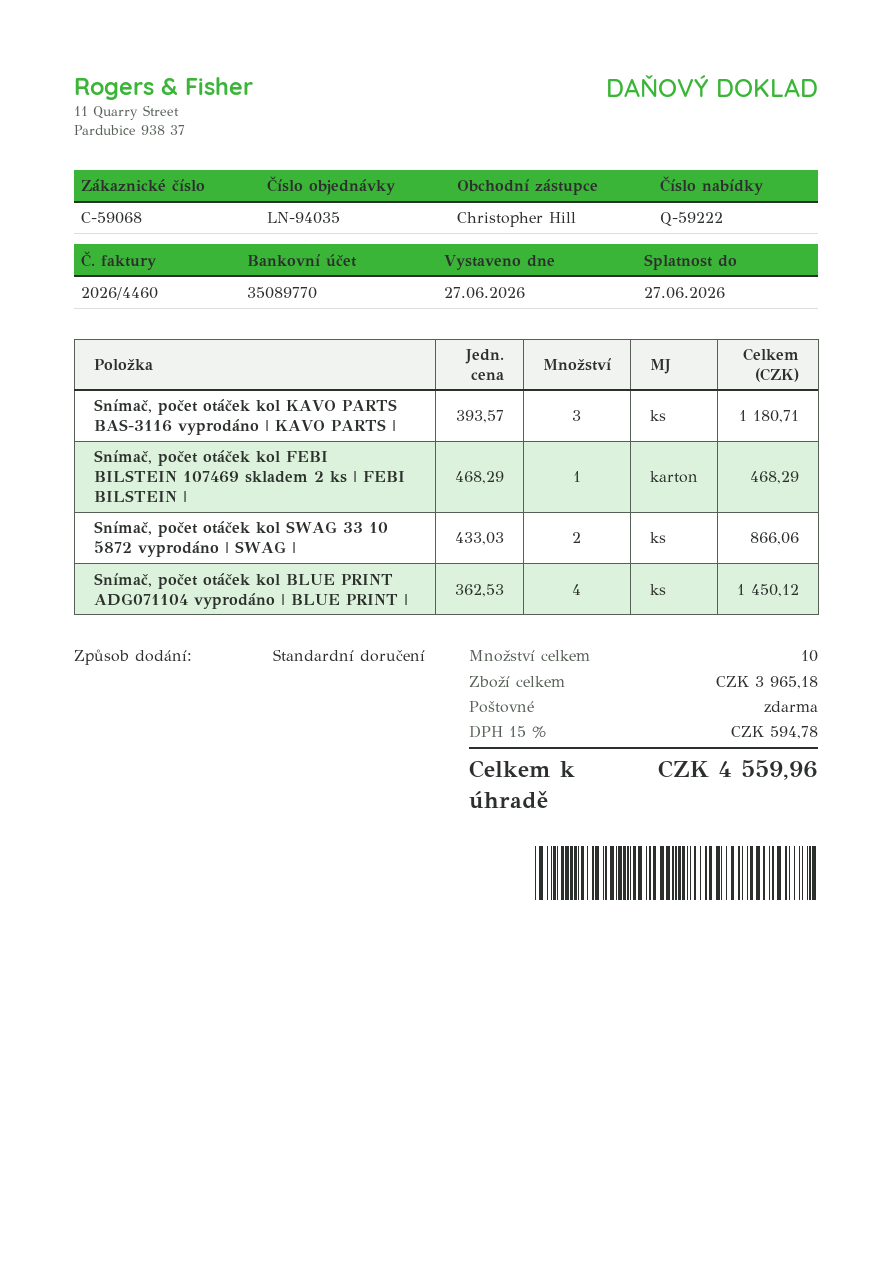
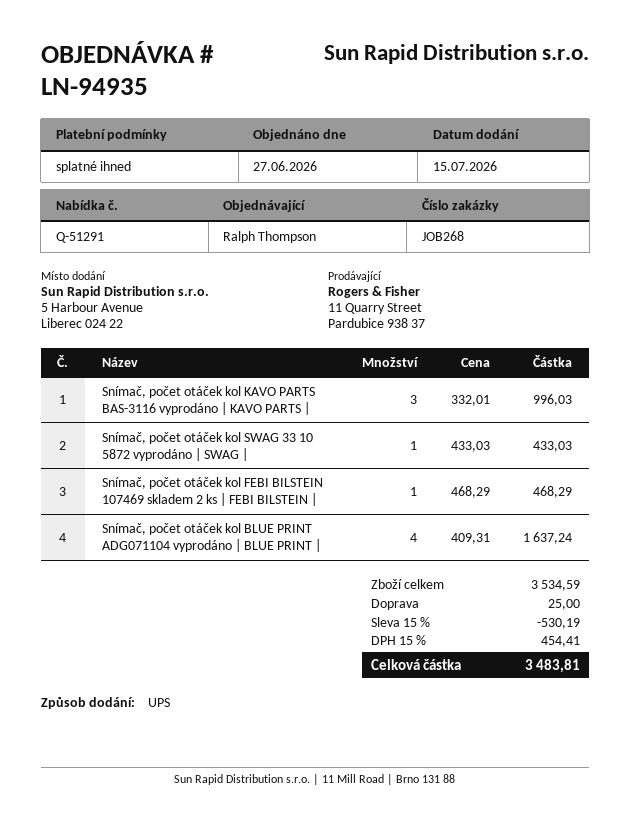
quote number: Q-59222 -> Q-51291
order number: LN-94035 -> LN-94935
shipping method: standard -> UPS
Snímač, počet otáček kol KAVO PARTS BAS-3116 vyprodáno | KAVO PARTS |: 3 x 393.57 = 1180.71 -> 3 x 332.01 = 996.03
Snímač, počet otáček kol SWAG 33 10 5872 vyprodáno | SWAG |: 2 x 433.03 = 866.06 -> 1 x 433.03 = 433.03
Snímač, počet otáček kol BLUE PRINT ADG071104 vyprodáno | BLUE PRINT |: 4 x 362.53 = 1450.12 -> 4 x 409.31 = 1637.24
subtotal: 3965.18 -> 3534.59
discount: none -> 15% = 530.19
shipping: 0.00 -> 25.00
tax: 15% = 594.78 -> 15% = 454.41
total: 4559.96 -> 3483.81

